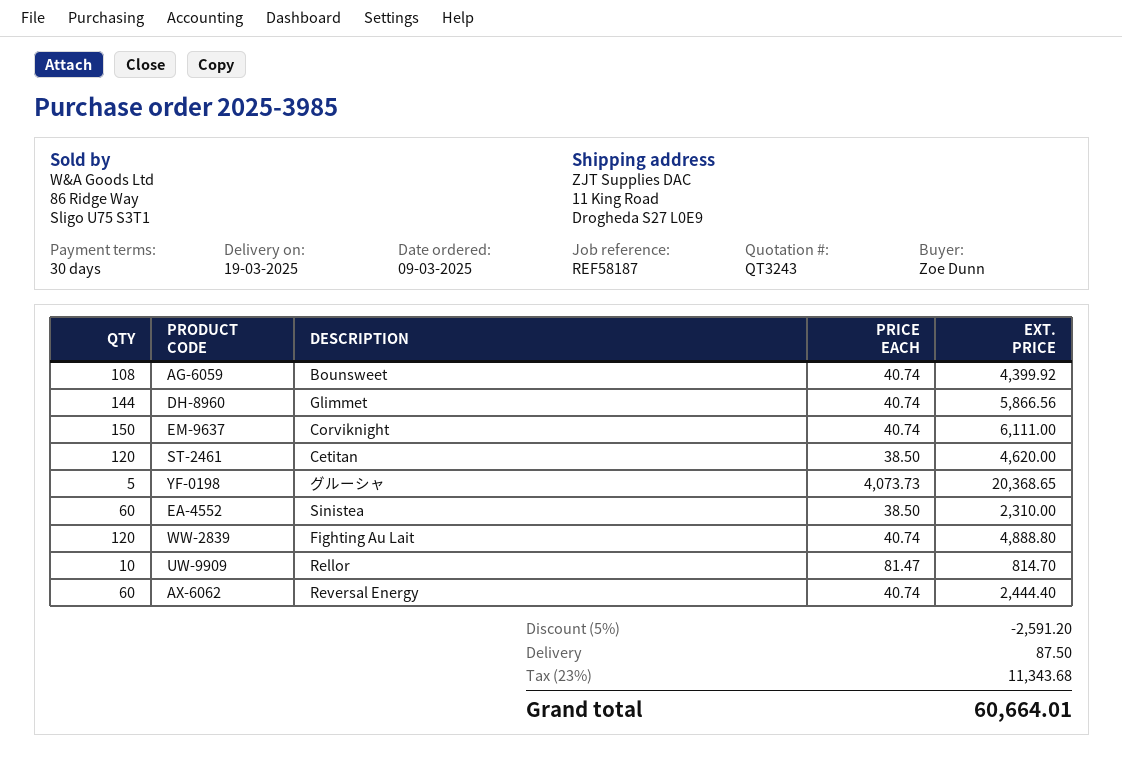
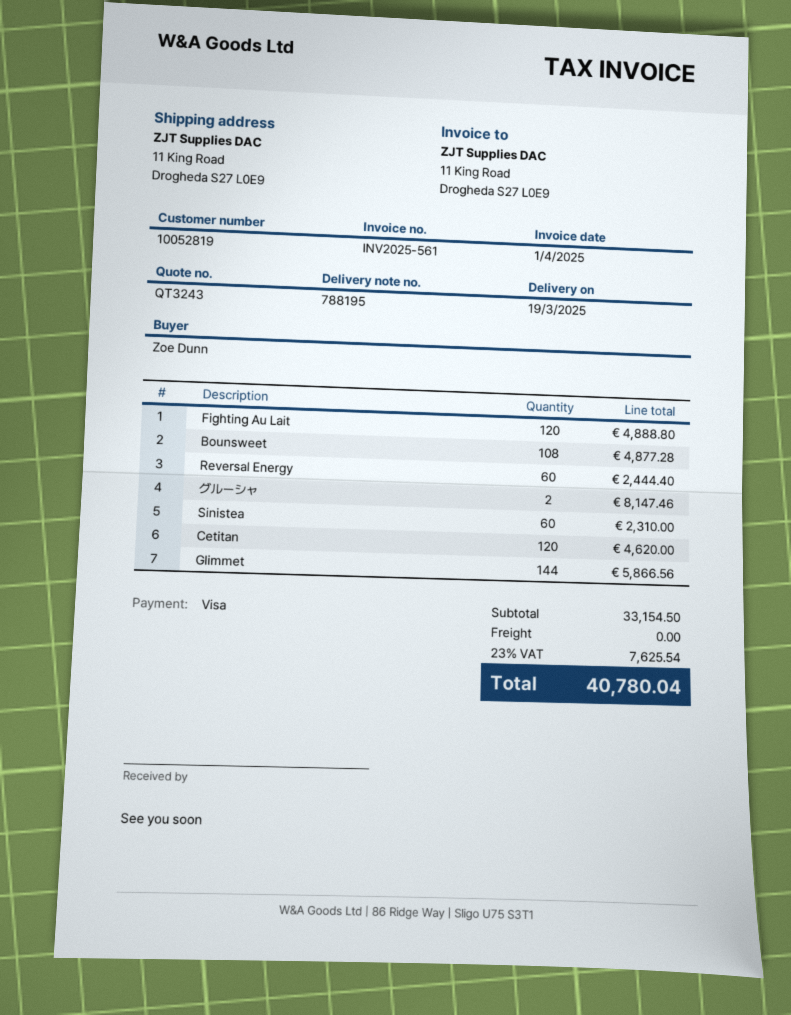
Bounsweet: 108 for 4399.92 -> 108 for 4877.28
Corviknight: 150 for 6111.00 -> none
グルーシャ: 5 for 20368.65 -> 2 for 8147.46
Rellor: 10 for 814.70 -> none
discount: 5% = 2591.20 -> none
shipping: 87.50 -> 0.00
tax: 23% = 11343.68 -> 23% = 7625.54
total: 60664.01 -> 40780.04

